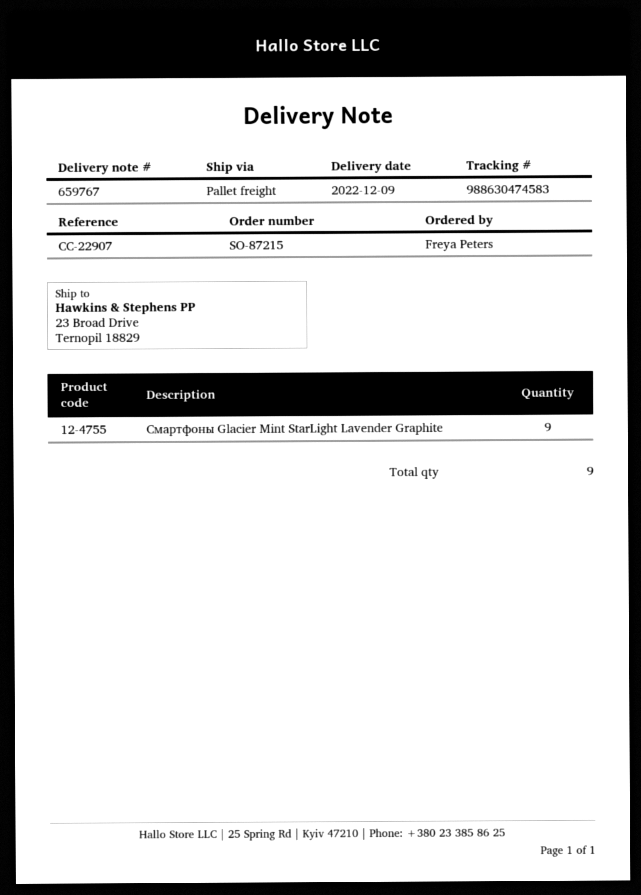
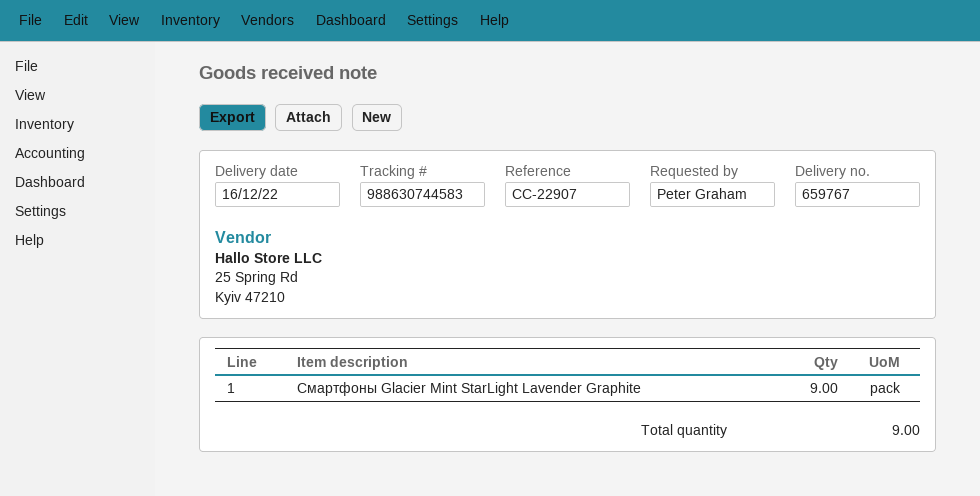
delivery date: 2022-12-09 -> 2022-12-16
ordered by: Freya Peters -> Peter Graham
tracking number: 988630474583 -> 988630744583

